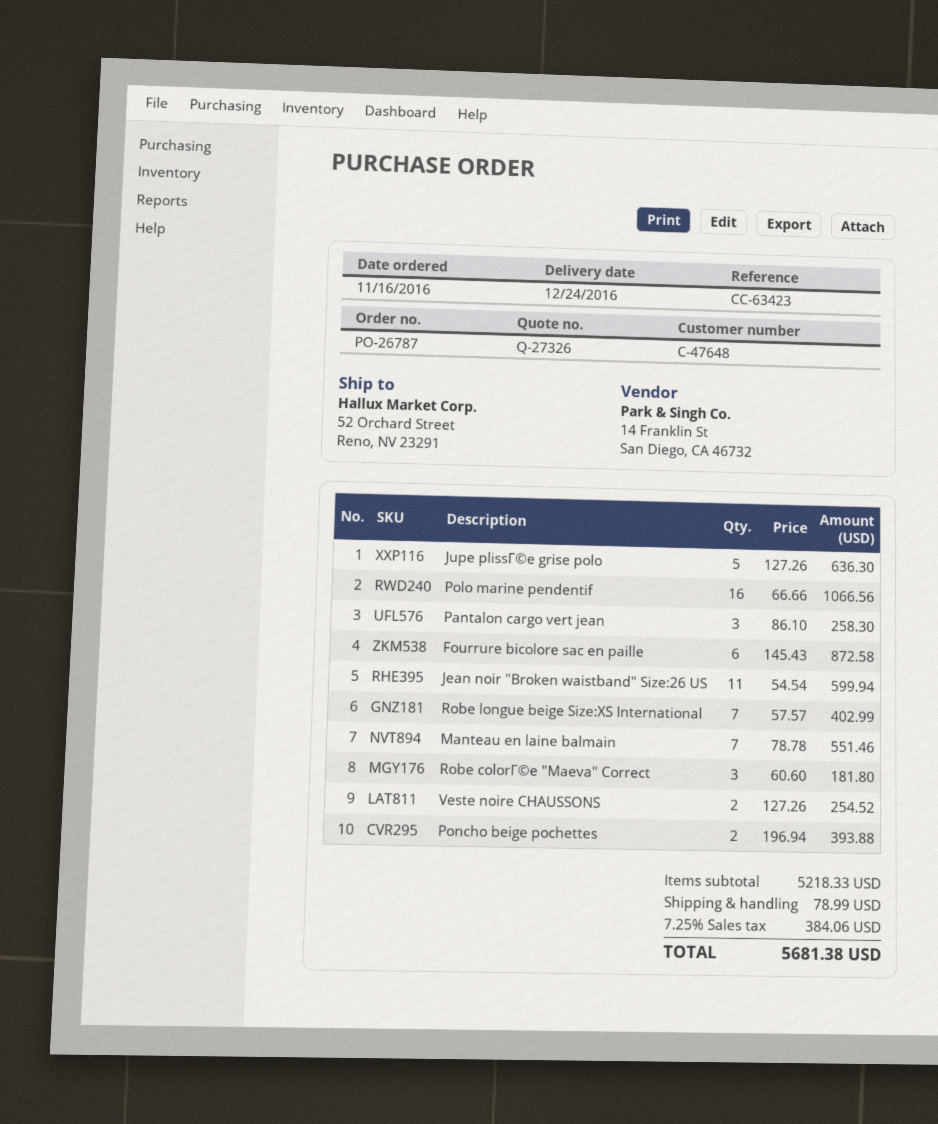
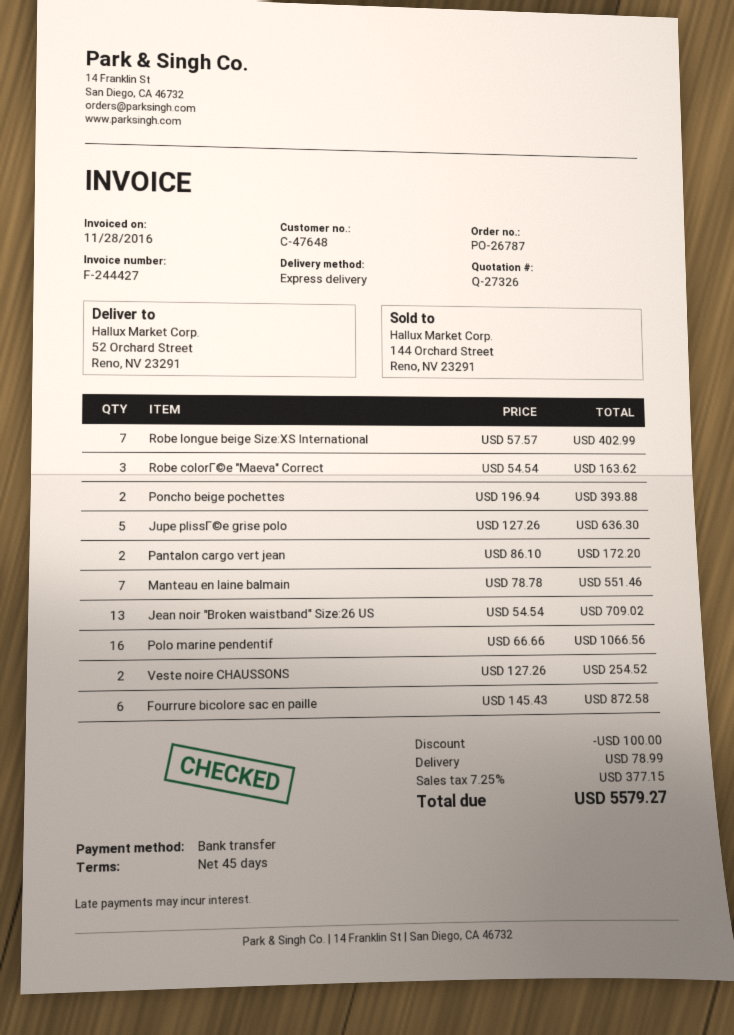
Pantalon cargo vert jean: 3 x 86.10 = 258.30 -> 2 x 86.10 = 172.20
Jean noir "Broken waistband" Size:26 US: 11 x 54.54 = 599.94 -> 13 x 54.54 = 709.02
Robe colorΓ©e "Maeva" Correct: 3 x 60.60 = 181.80 -> 3 x 54.54 = 163.62
discount: none -> 100.00
tax: 7.25% = 384.06 -> 7.25% = 377.15
total: 5681.38 -> 5579.27

